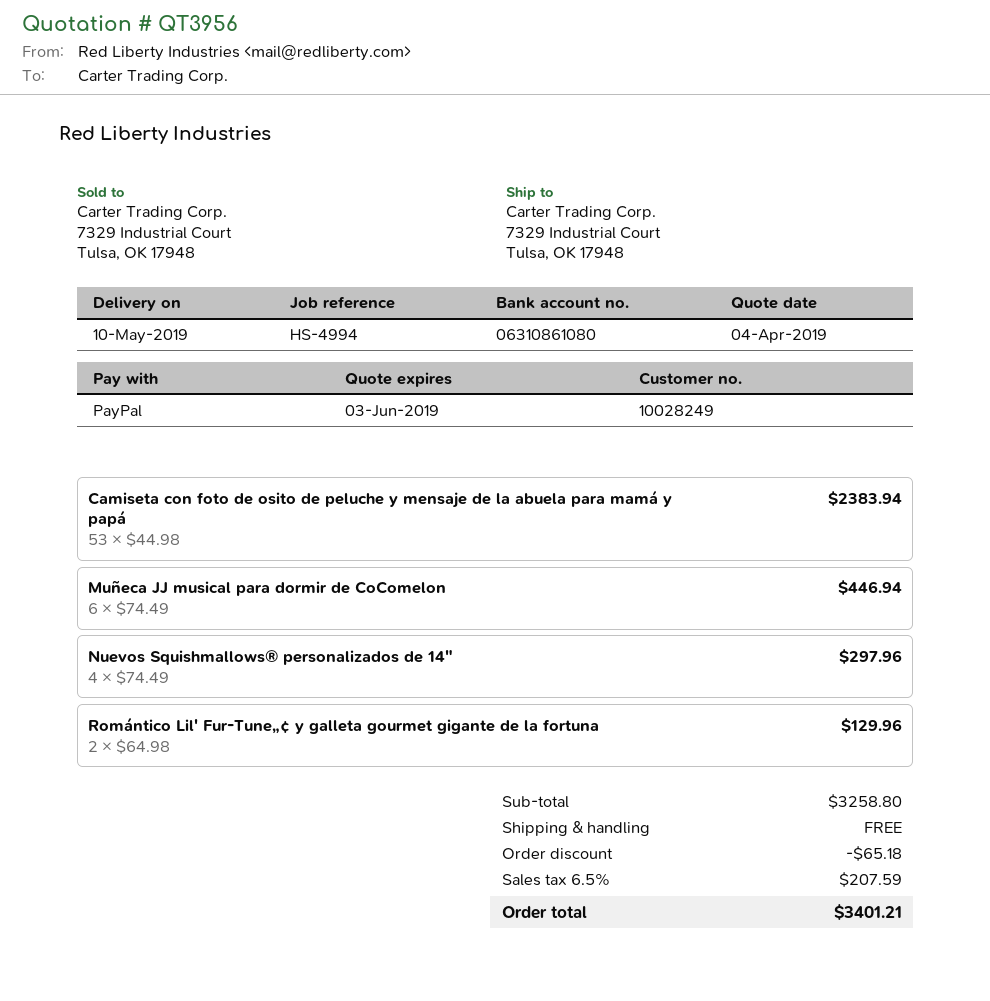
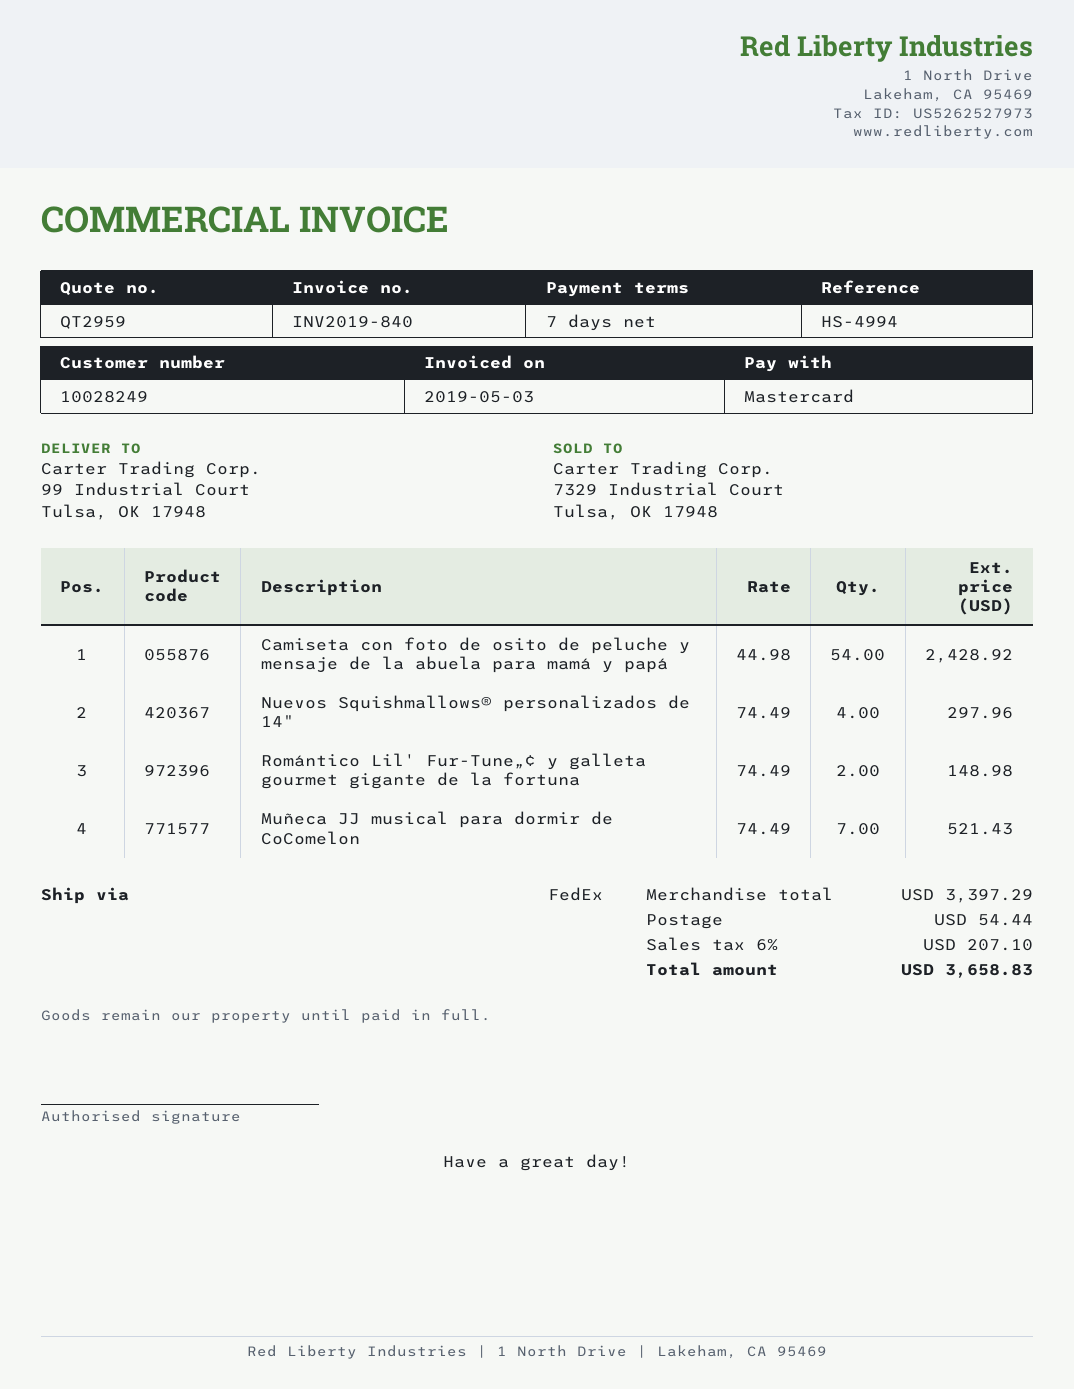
quote number: QT3956 -> QT2959
payment method: PayPal -> Mastercard
ship to: 7329 Industrial Court, Tulsa, OK 17948 -> 99 Industrial Court, Tulsa, OK 17948
Camiseta con foto de osito de peluche y mensaje de la abuela para mamá y papá: 53 x 44.98 = 2383.94 -> 54 x 44.98 = 2428.92
Muñeca JJ musical para dormir de CoComelon: 6 x 74.49 = 446.94 -> 7 x 74.49 = 521.43
Romántico Lil' Fur-Tune„¢ y galleta gourmet gigante de la fortuna: 2 x 64.98 = 129.96 -> 2 x 74.49 = 148.98
subtotal: 3258.80 -> 3397.29
discount: 65.18 -> none
shipping: 0.00 -> 54.44
tax: 6.5% = 207.59 -> 6% = 207.10
total: 3401.21 -> 3658.83

